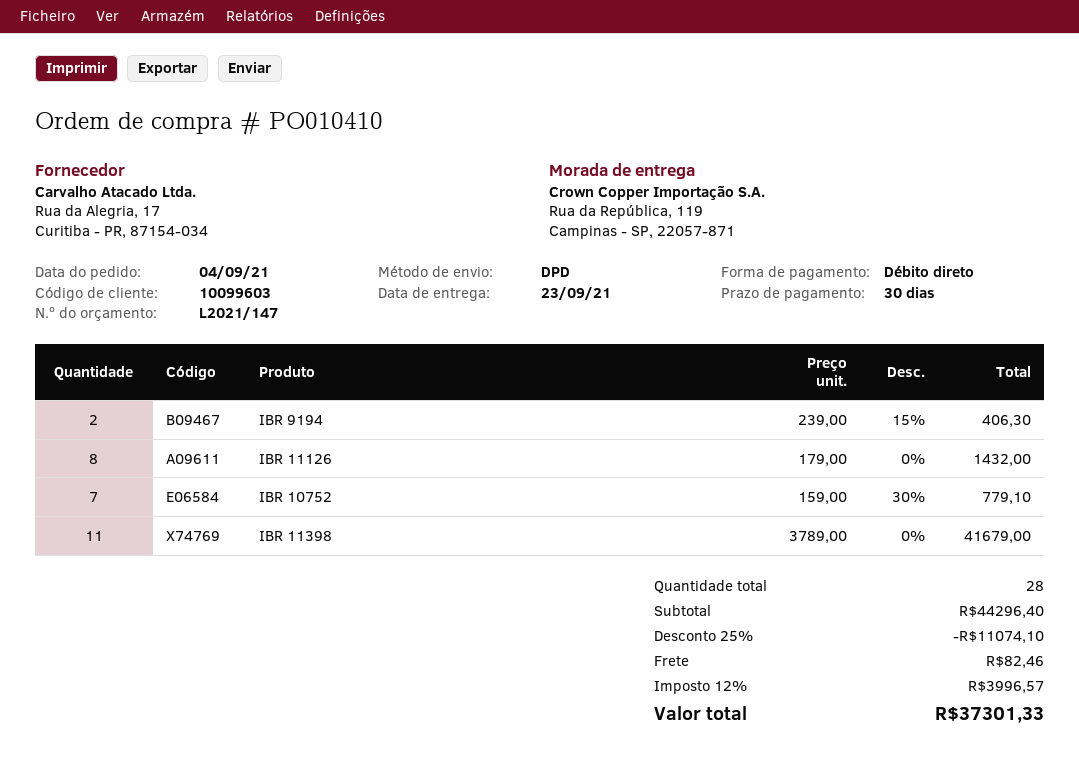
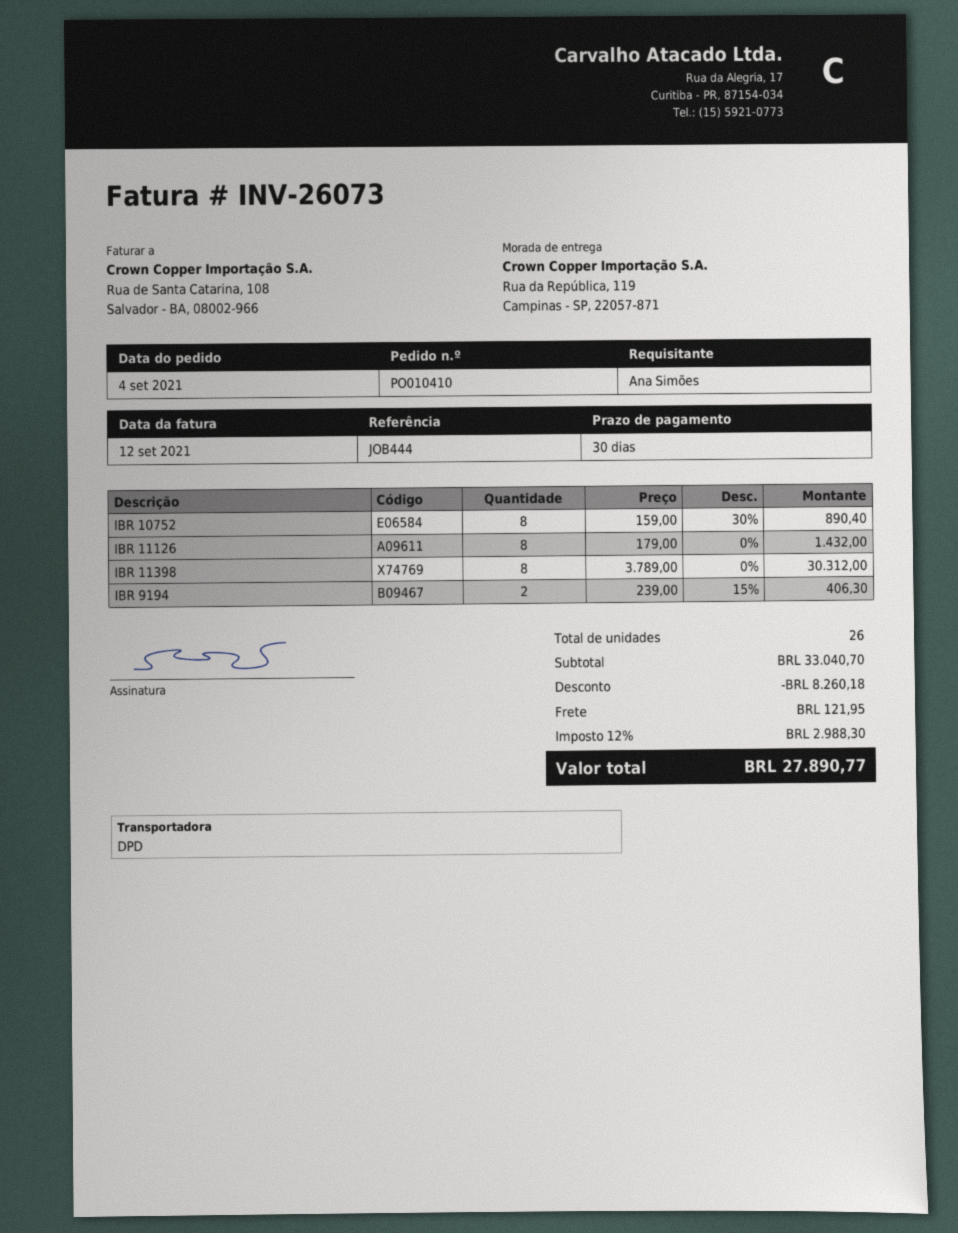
IBR 10752: 7 x 159.00 - 30% = 779.10 -> 8 x 159.00 - 30% = 890.40
IBR 11398: 11 x 3789.00 = 41679.00 -> 8 x 3789.00 = 30312.00
total quantity: 28 -> 26
subtotal: 44296.40 -> 33040.70
discount: 11074.10 -> 8260.18
shipping: 82.46 -> 121.95
tax: 12% = 3996.57 -> 12% = 2988.30
total: 37301.33 -> 27890.77

